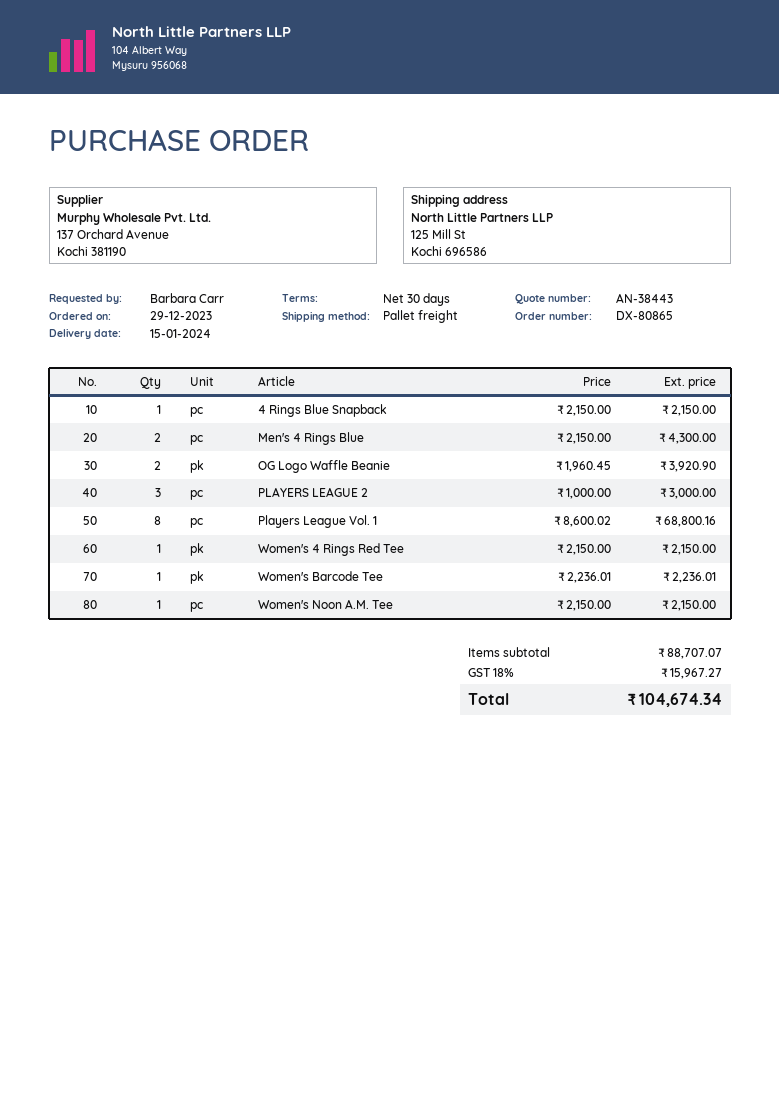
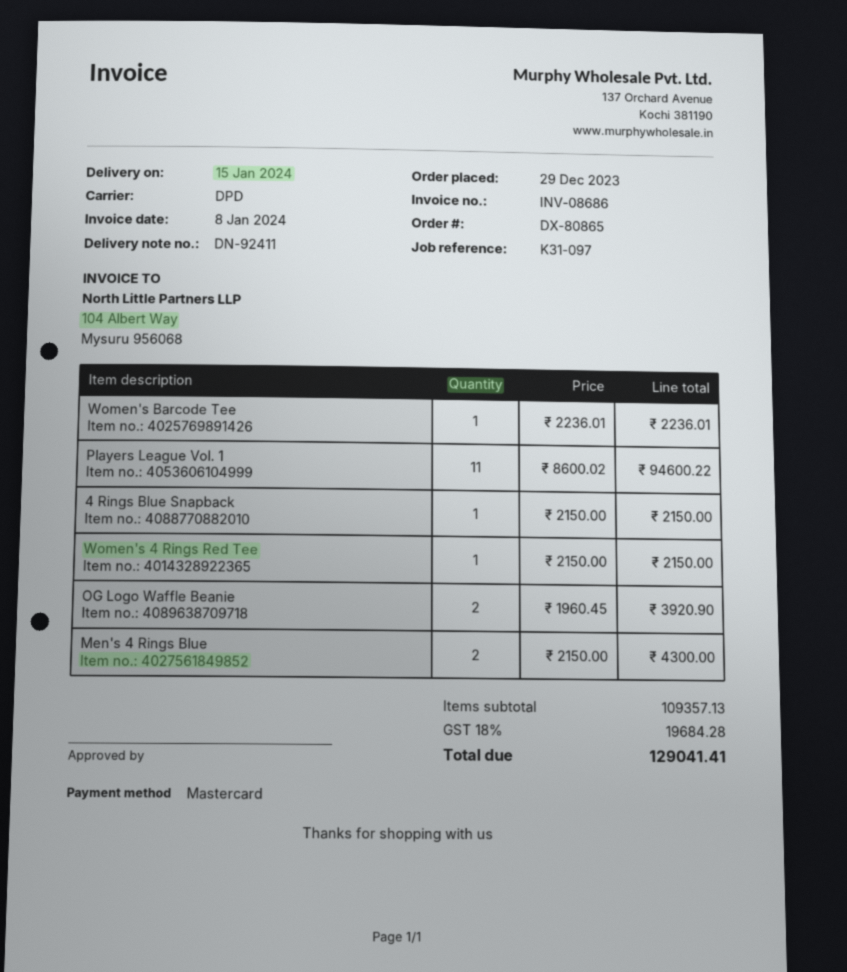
shipping method: pallet freight -> DPD
PLAYERS LEAGUE 2: 3 x 1000.00 = 3000.00 -> none
Players League Vol. 1: 8 x 8600.02 = 68800.16 -> 11 x 8600.02 = 94600.22
Women's Noon A.M. Tee: 1 x 2150.00 = 2150.00 -> none
subtotal: 88707.07 -> 109357.13
tax: 18% = 15967.27 -> 18% = 19684.28
total: 104674.34 -> 129041.41

